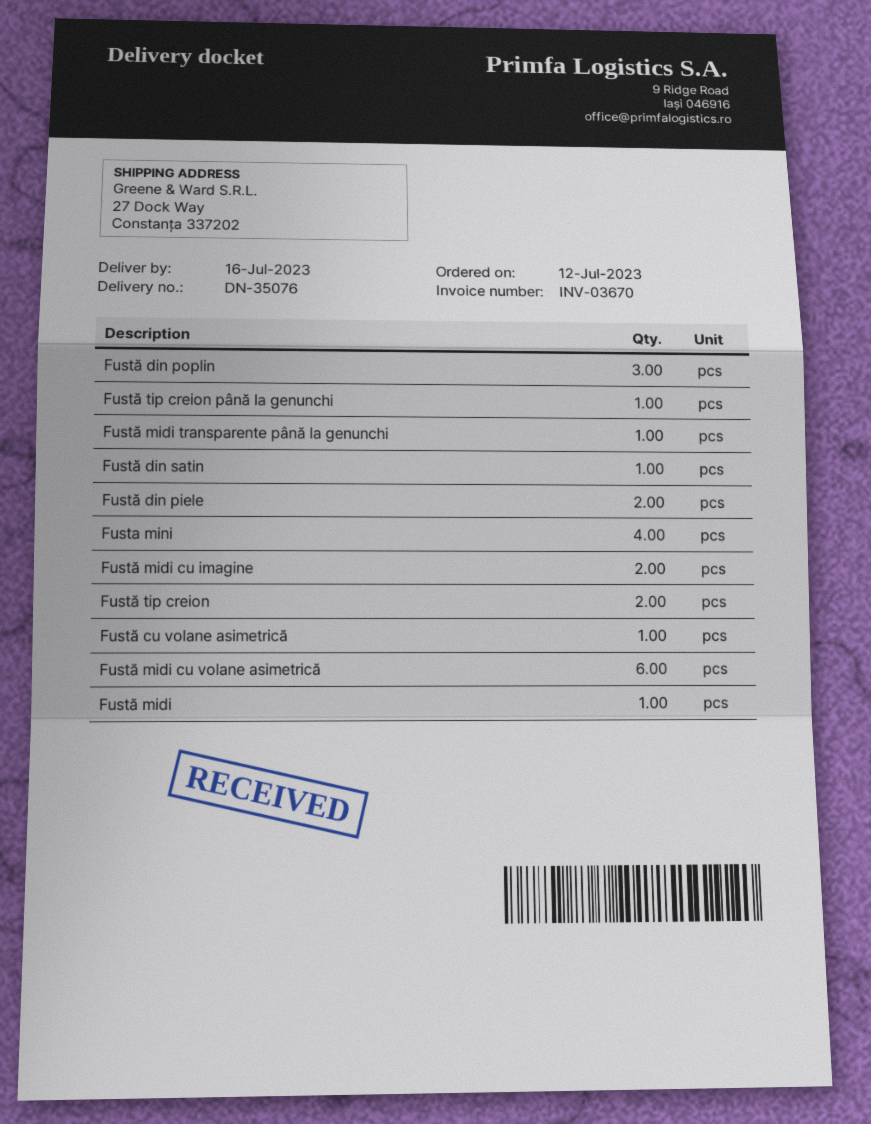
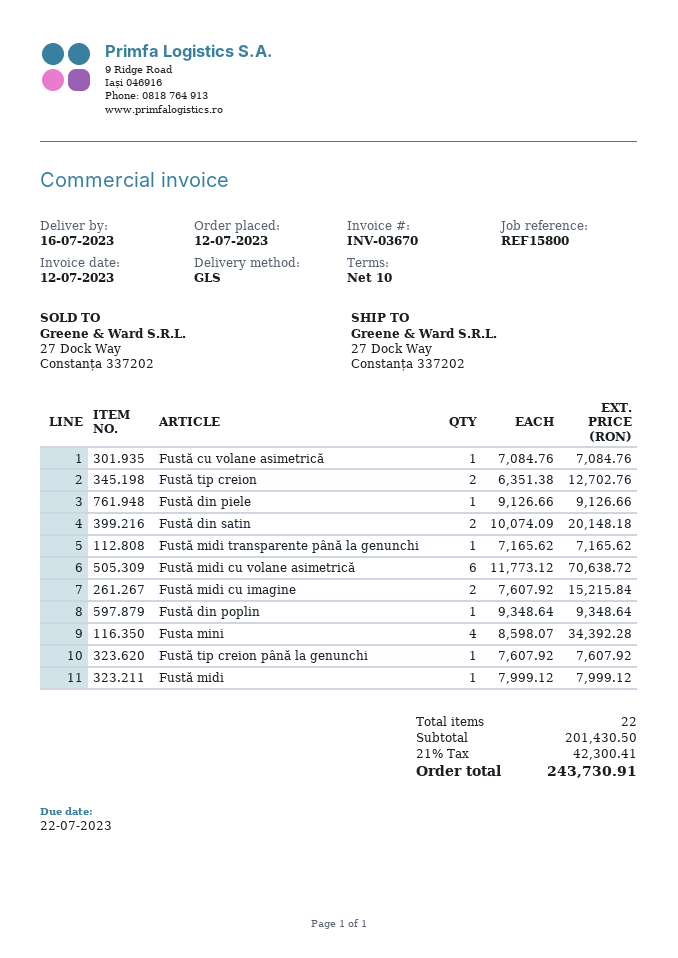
Fustă din poplin: 3 -> 1
Fustă din satin: 1 -> 2
Fustă din piele: 2 -> 1

